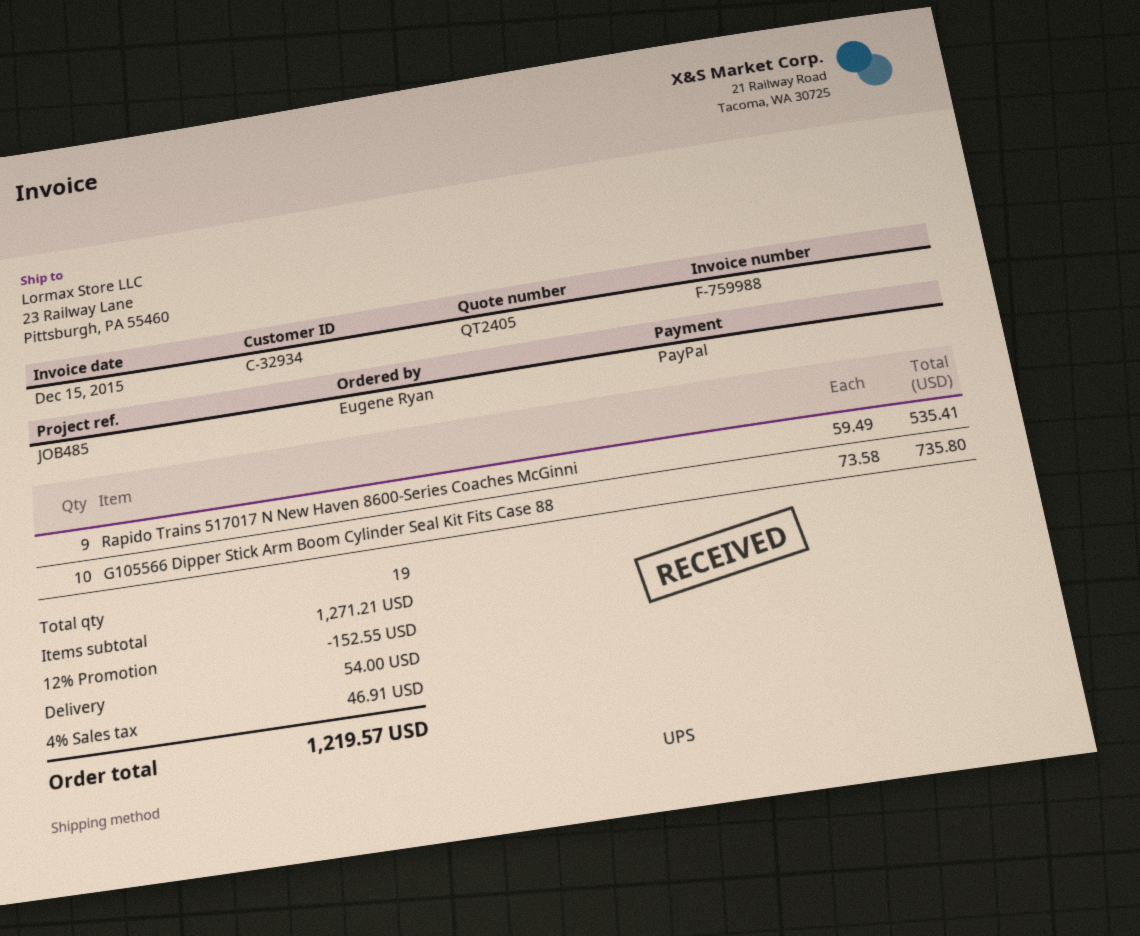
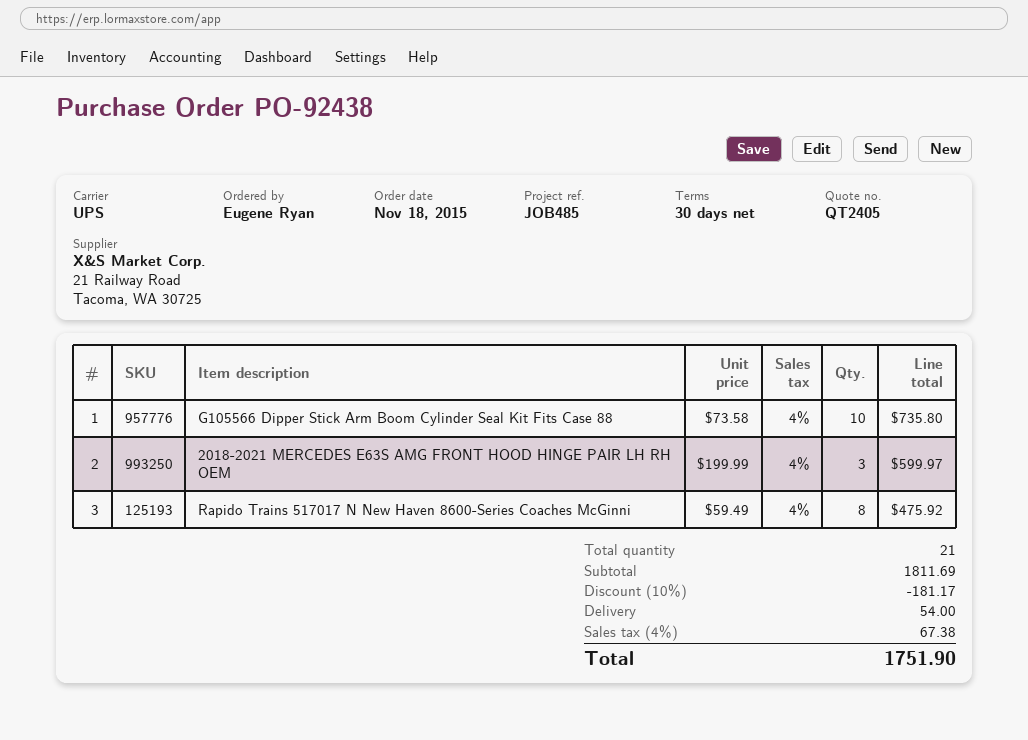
Rapido Trains 517017 N New Haven 8600-Series Coaches McGinni: 9 x 59.49 = 535.41 -> 8 x 59.49 = 475.92
2018-2021 MERCEDES E63S AMG FRONT HOOD HINGE PAIR LH RH OEM: none -> 3 x 199.99 = 599.97
total quantity: 19 -> 21
subtotal: 1271.21 -> 1811.69
discount: 12% = 152.55 -> 10% = 181.17
tax: 4% = 46.91 -> 4% = 67.38
total: 1219.57 -> 1751.90

